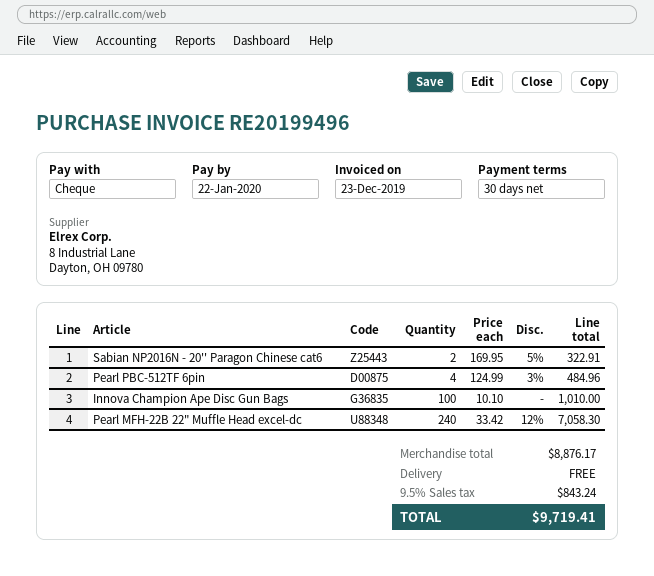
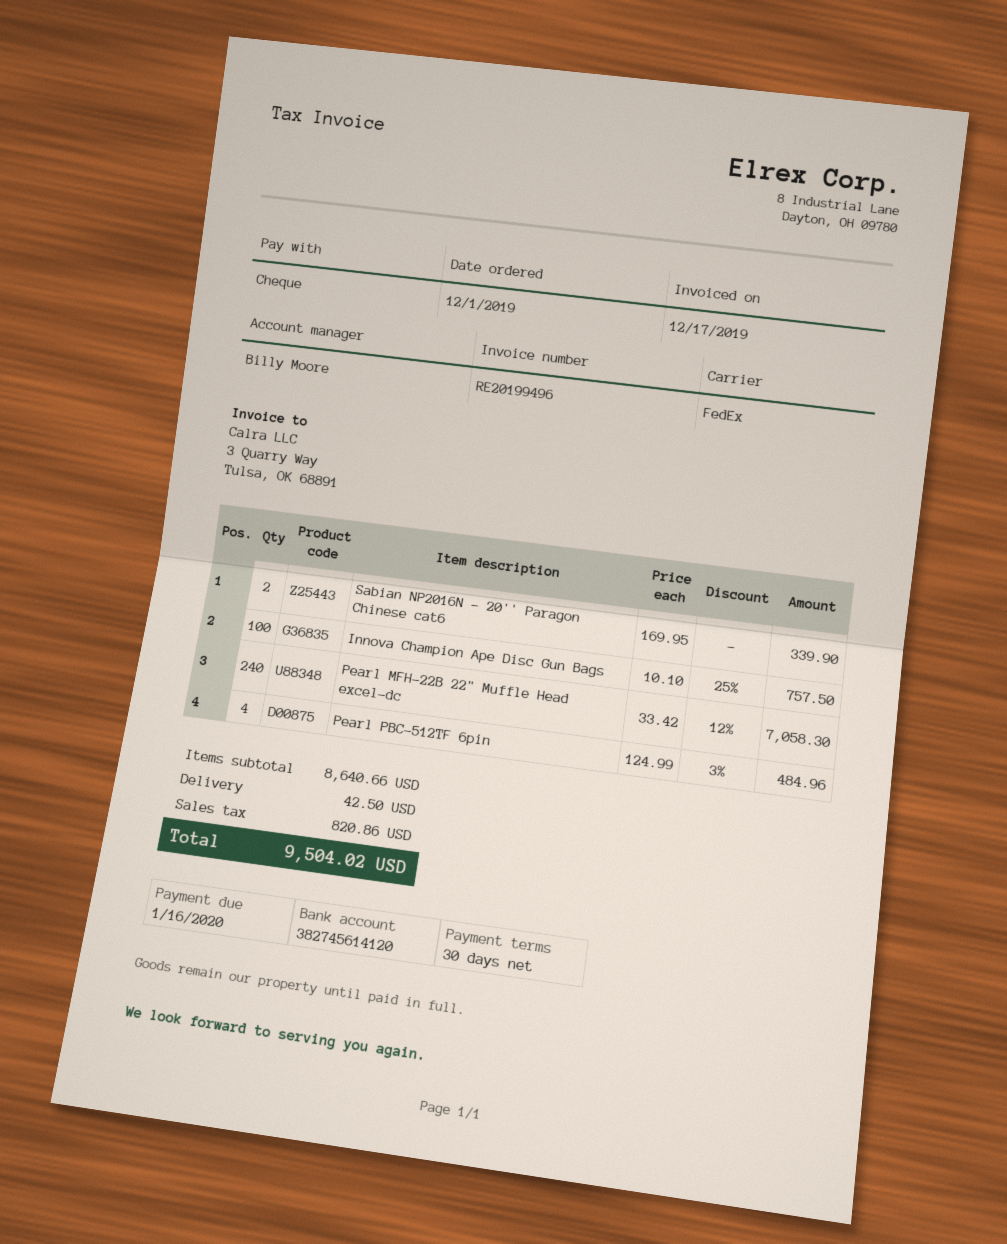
invoice date: 2019-12-23 -> 2019-12-17
due date: 2020-01-22 -> 2020-01-16
Sabian NP2016N - 20'' Paragon Chinese cat6: 2 x 169.95 - 5% = 322.91 -> 2 x 169.95 = 339.90
Innova Champion Ape Disc Gun Bags: 100 x 10.10 = 1010.00 -> 100 x 10.10 - 25% = 757.50
subtotal: 8876.17 -> 8640.66
shipping: 0.00 -> 42.50
tax: 843.24 -> 820.86
total: 9719.41 -> 9504.02

